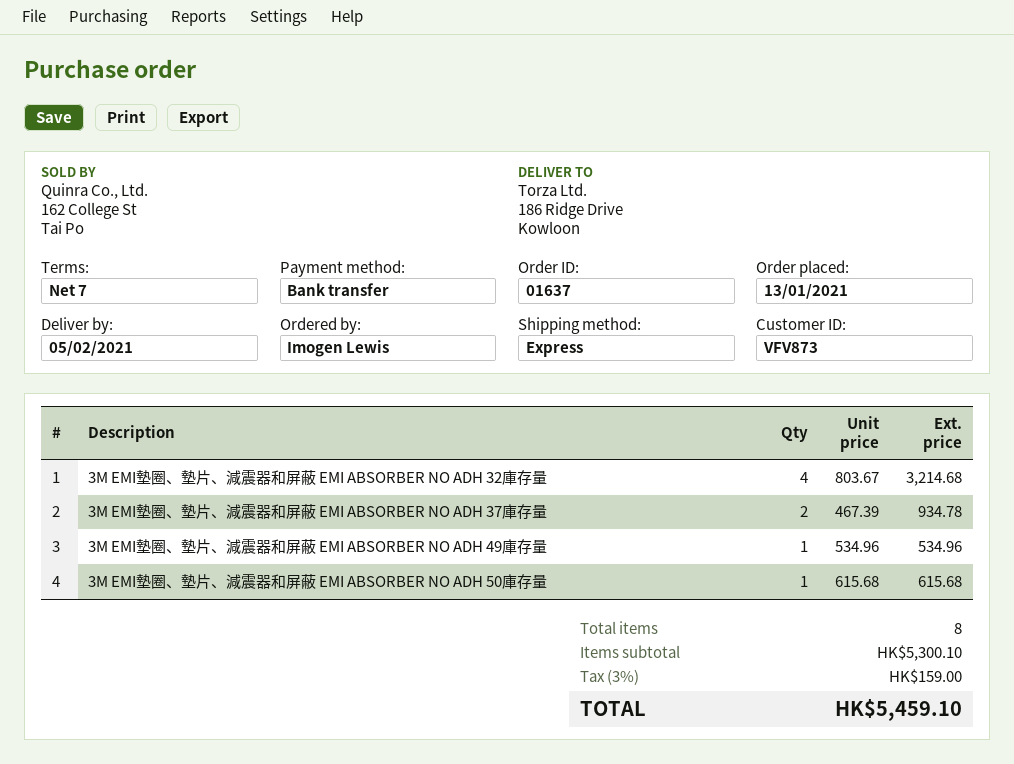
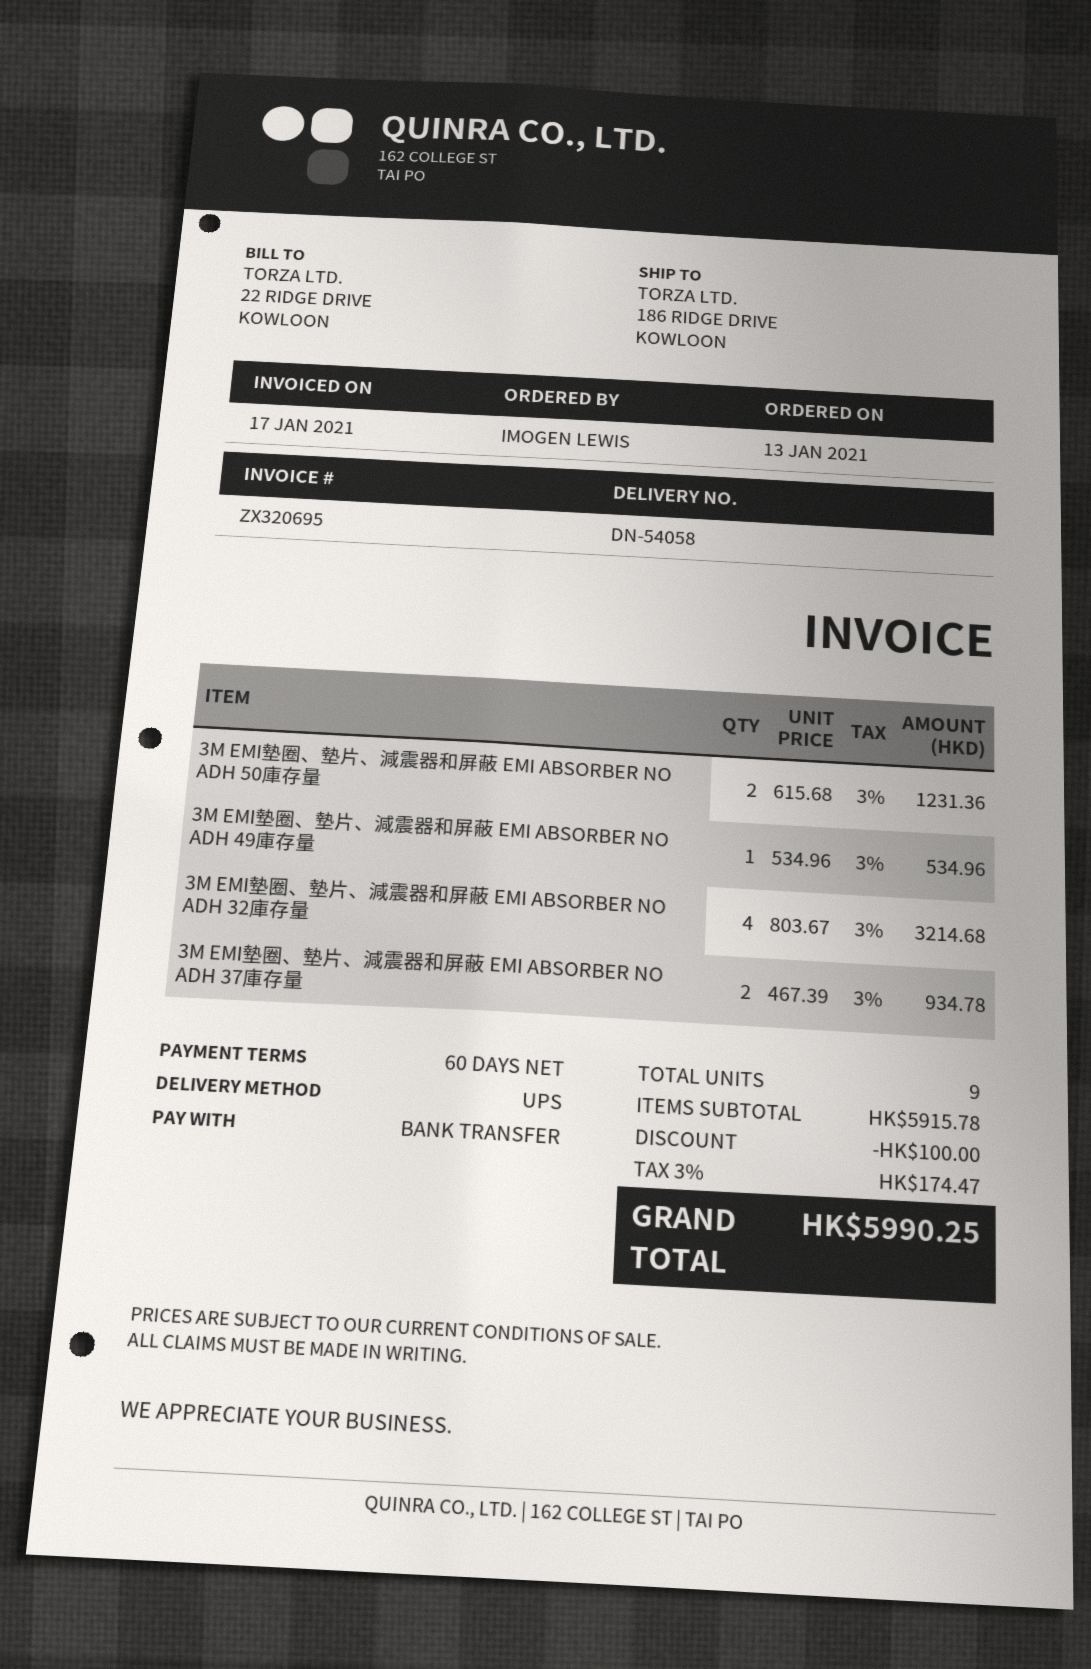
payment terms: 7 days -> 60 days
shipping method: express -> UPS
3M EMI墊圈、墊片、減震器和屏蔽 EMI ABSORBER NO ADH 50庫存量: 1 x 615.68 = 615.68 -> 2 x 615.68 = 1231.36
total quantity: 8 -> 9
subtotal: 5300.10 -> 5915.78
discount: none -> 100.00
tax: 3% = 159.00 -> 3% = 174.47
total: 5459.10 -> 5990.25

